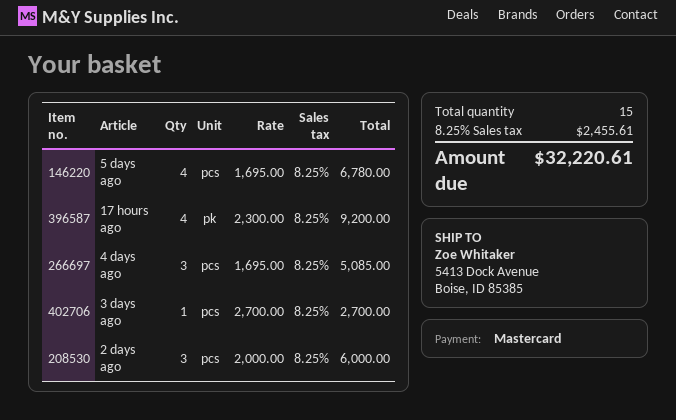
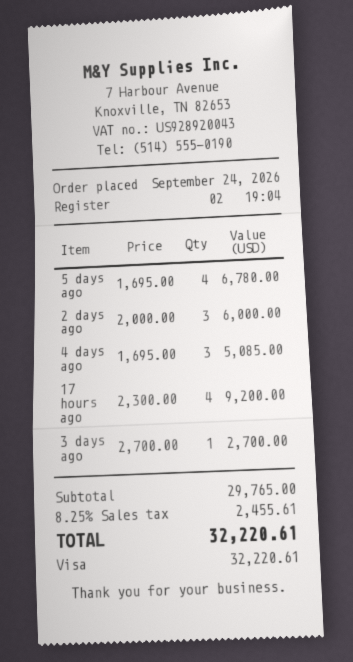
payment method: Mastercard -> Visa

